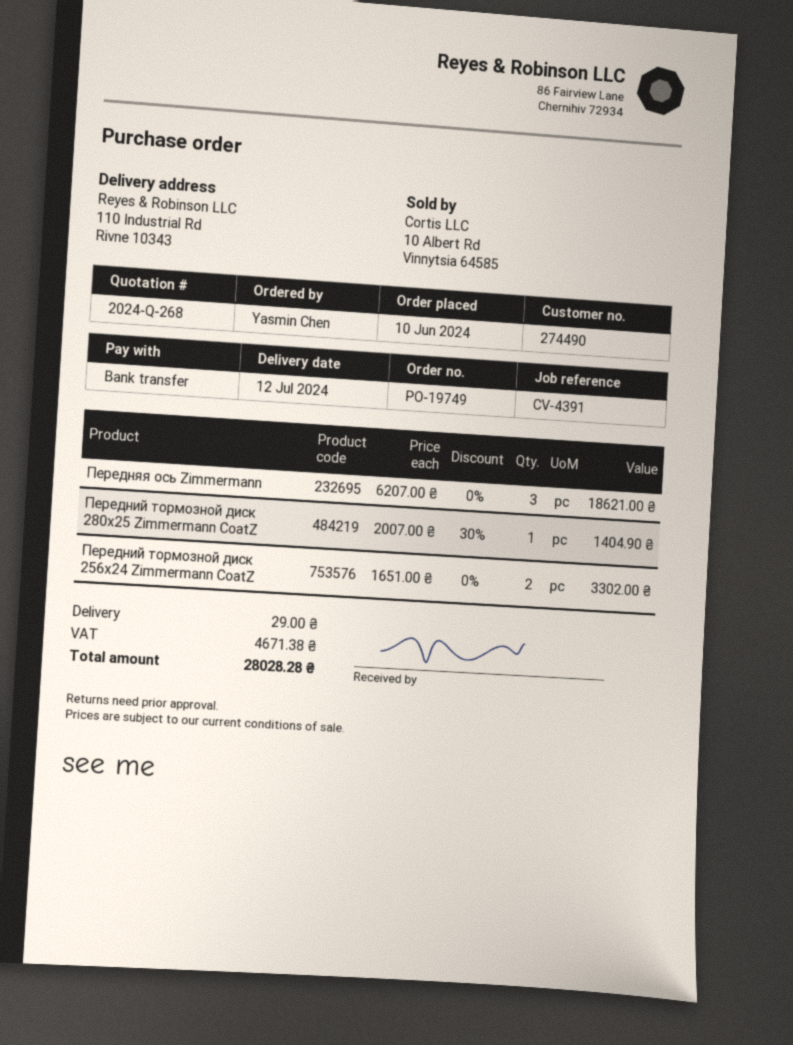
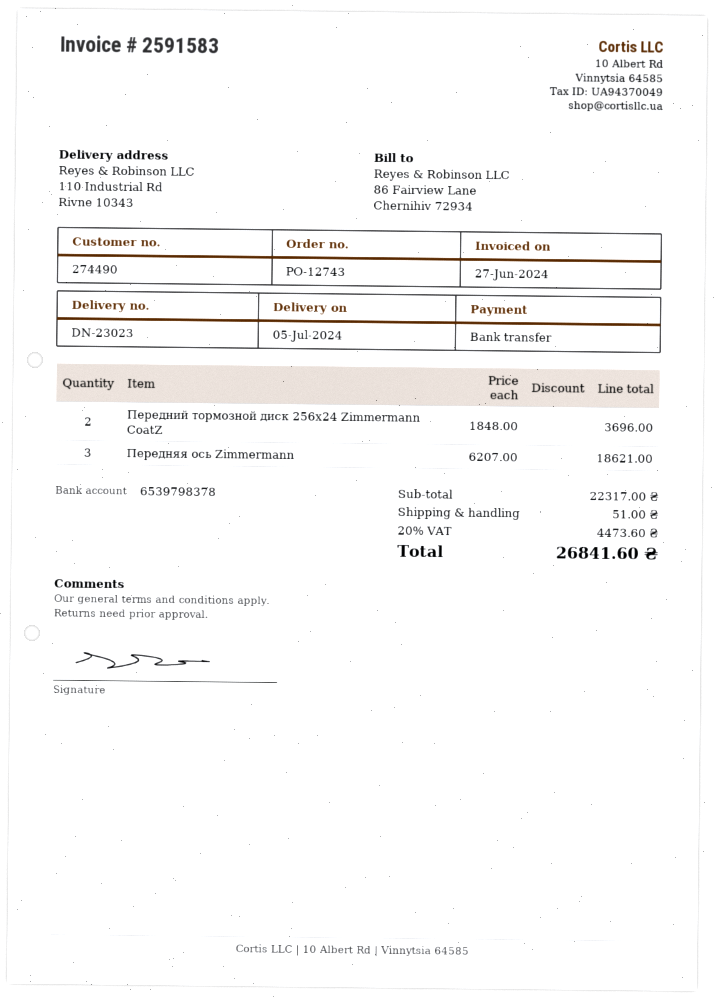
order number: PO-19749 -> PO-12743
delivery date: 2024-07-12 -> 2024-07-05
Передний тормозной диск 280x25 Zimmermann CoatZ: 1 x 2007.00 - 30% = 1404.90 -> none
Передний тормозной диск 256x24 Zimmermann CoatZ: 2 x 1651.00 = 3302.00 -> 2 x 1848.00 = 3696.00
shipping: 29.00 -> 51.00
tax: 4671.38 -> 4473.60
total: 28028.28 -> 26841.60

